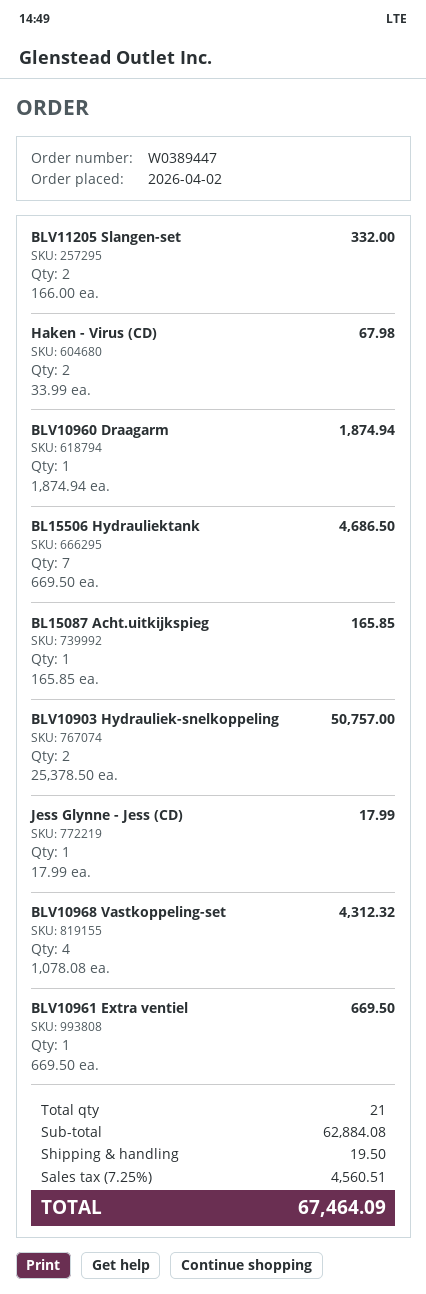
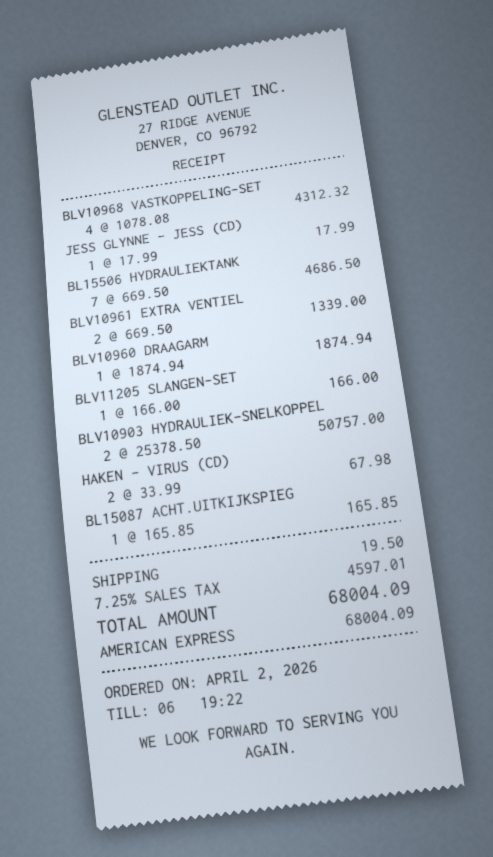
BLV11205 Slangen-set: 2 x 166.00 = 332.00 -> 1 x 166.00 = 166.00
BLV10961 Extra ventiel: 1 x 669.50 = 669.50 -> 2 x 669.50 = 1339.00
tax: 7.25% = 4560.51 -> 7.25% = 4597.01
total: 67464.09 -> 68004.09

